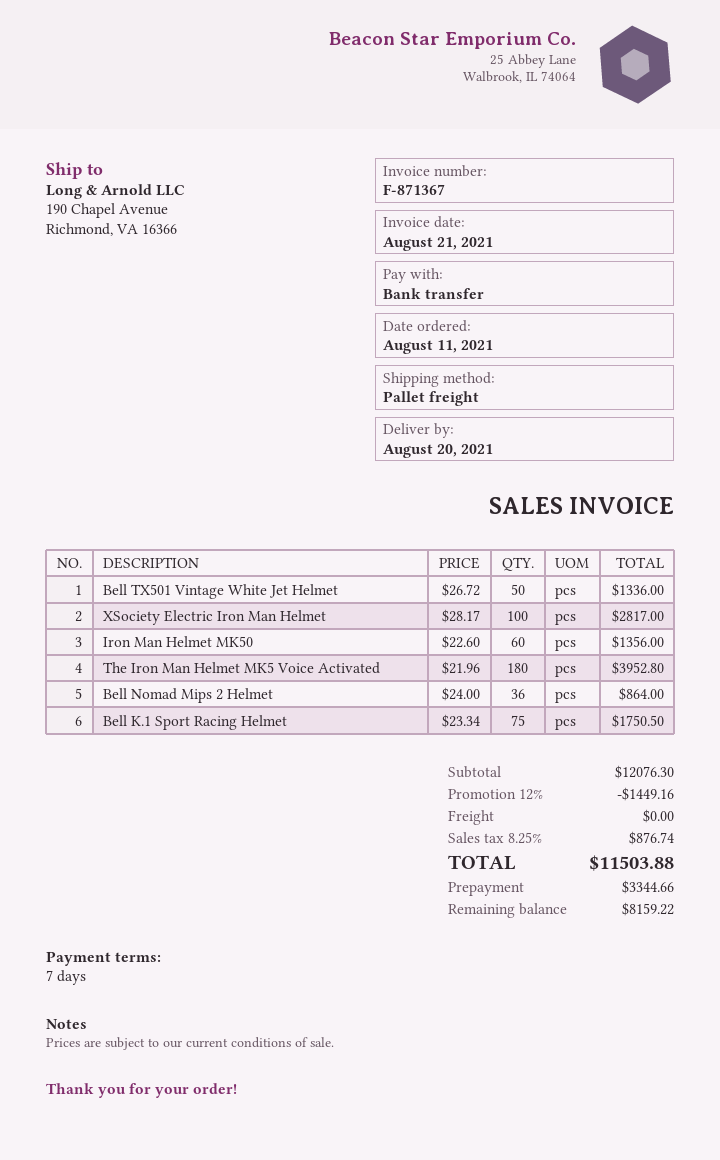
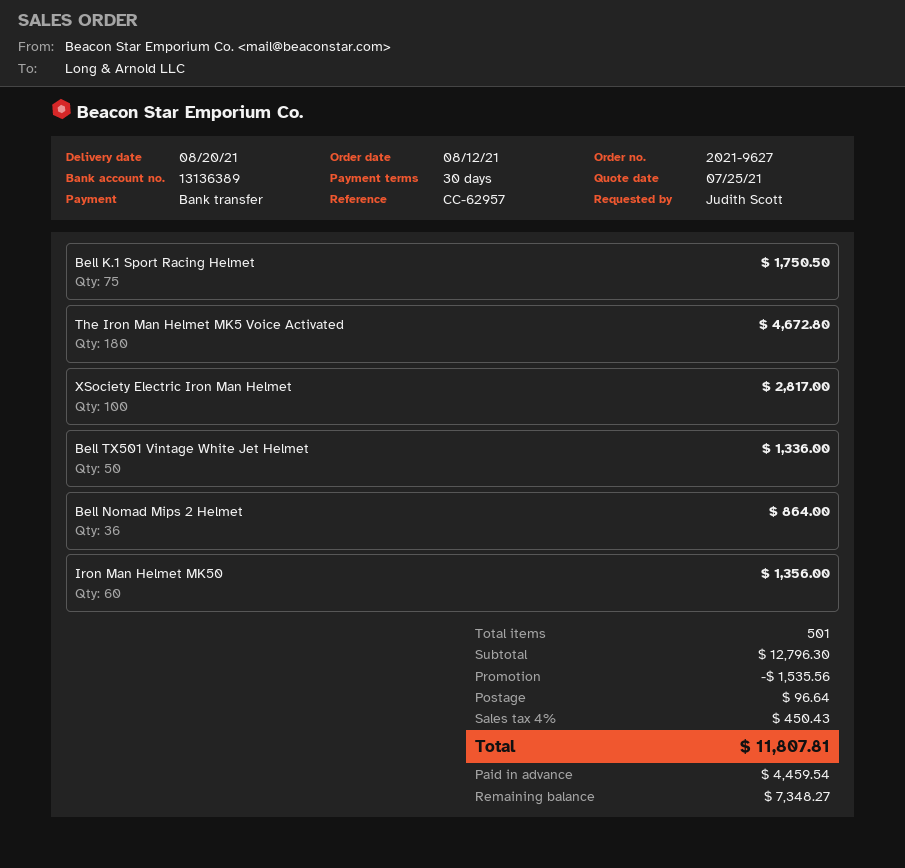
order date: 2021-08-11 -> 2021-08-12
payment terms: 7 days -> 30 days
The Iron Man Helmet MK5 Voice Activated: 180 for 3952.80 -> 180 for 4672.80
subtotal: 12076.30 -> 12796.30
discount: 1449.16 -> 1535.56
shipping: 0.00 -> 96.64
tax: 8.25% = 876.74 -> 4% = 450.43
total: 11503.88 -> 11807.81
deposit: 3344.66 -> 4459.54
balance: 8159.22 -> 7348.27

